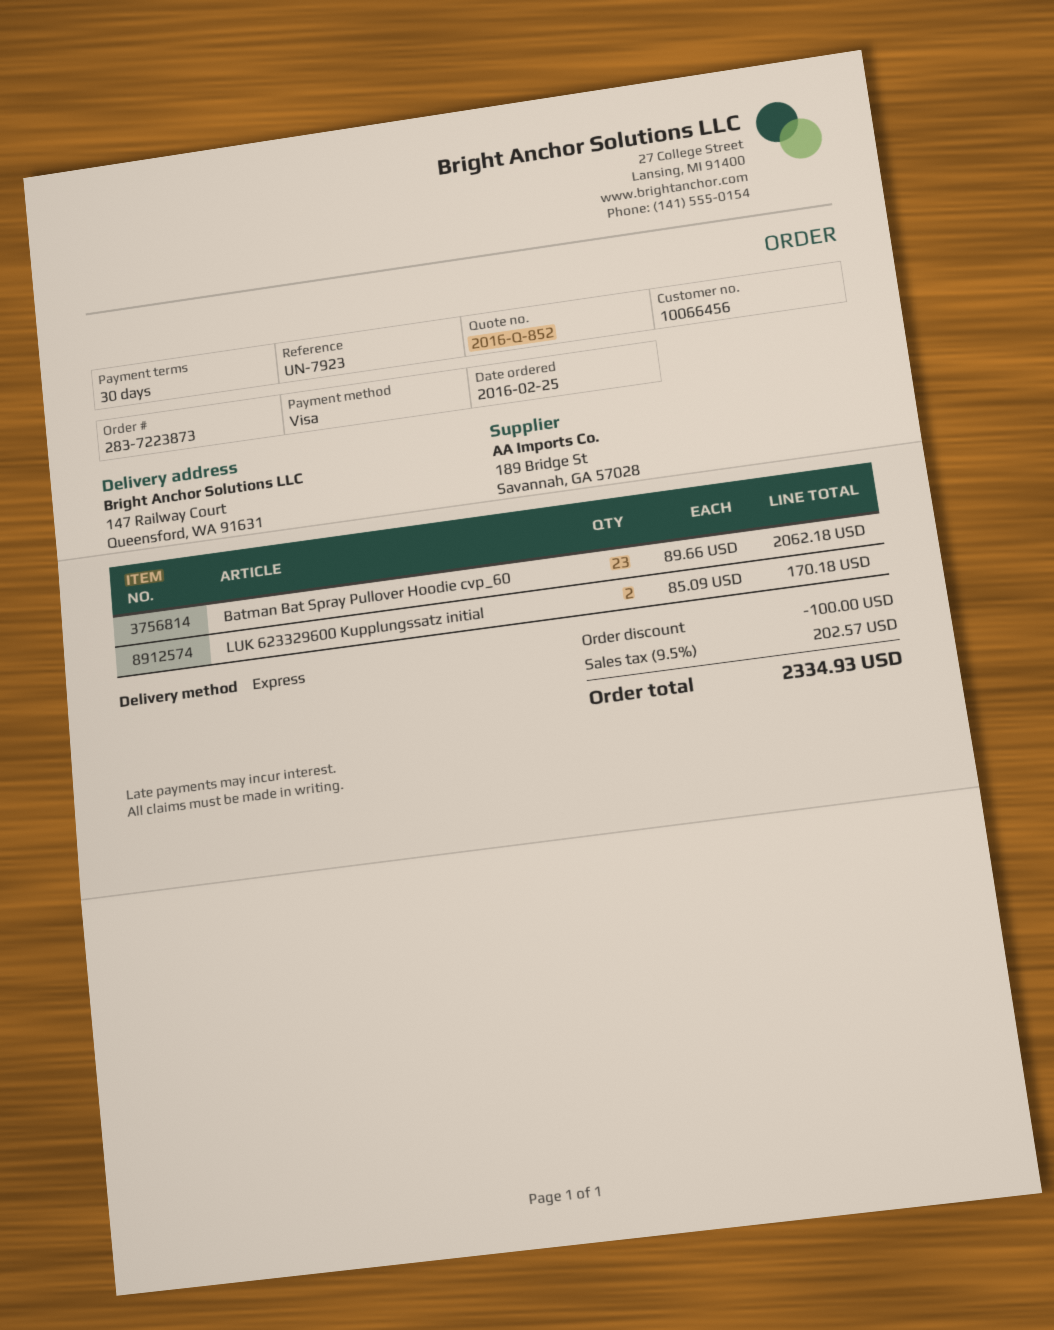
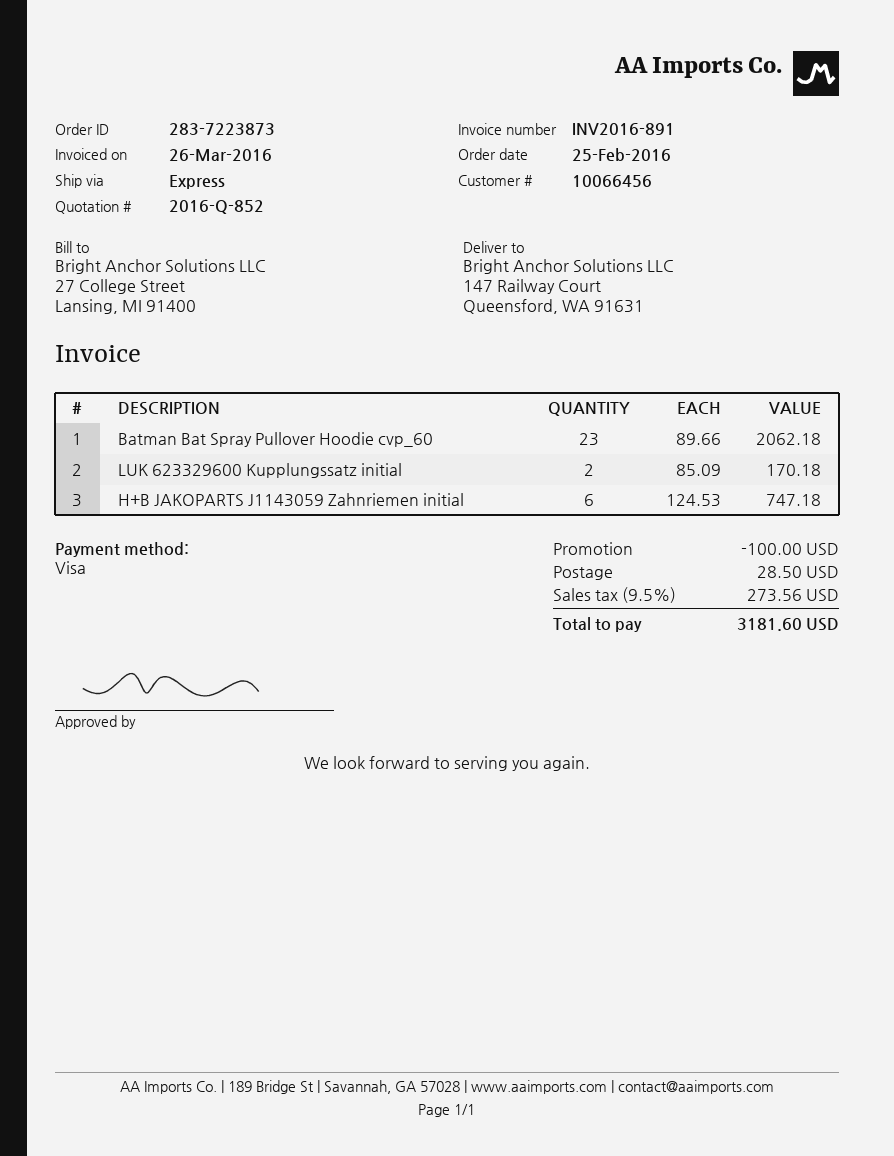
H+B JAKOPARTS J1143059 Zahnriemen initial: none -> 6 x 124.53 = 747.18
shipping: none -> 28.50
tax: 9.5% = 202.57 -> 9.5% = 273.56
total: 2334.93 -> 3181.60

